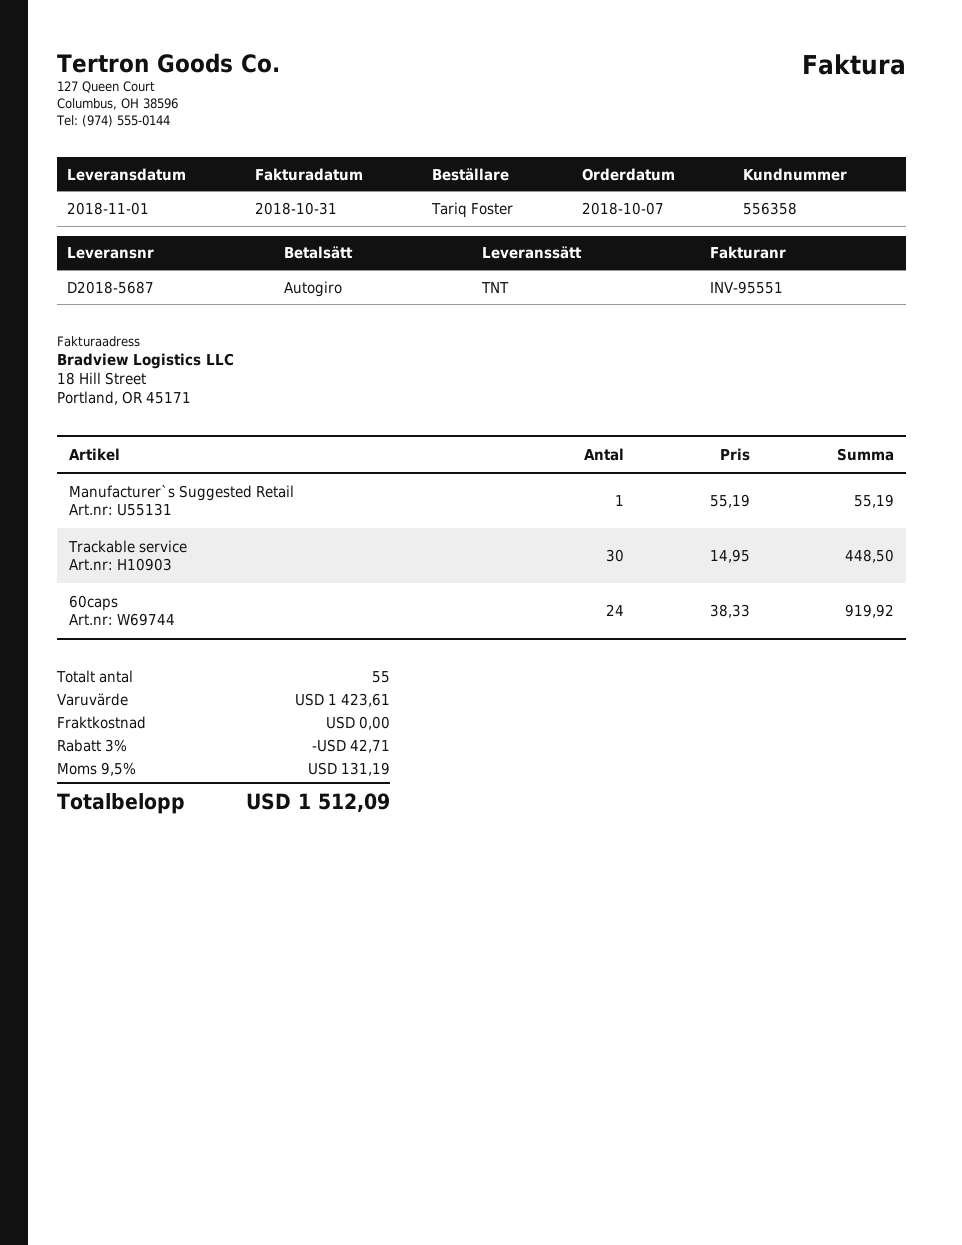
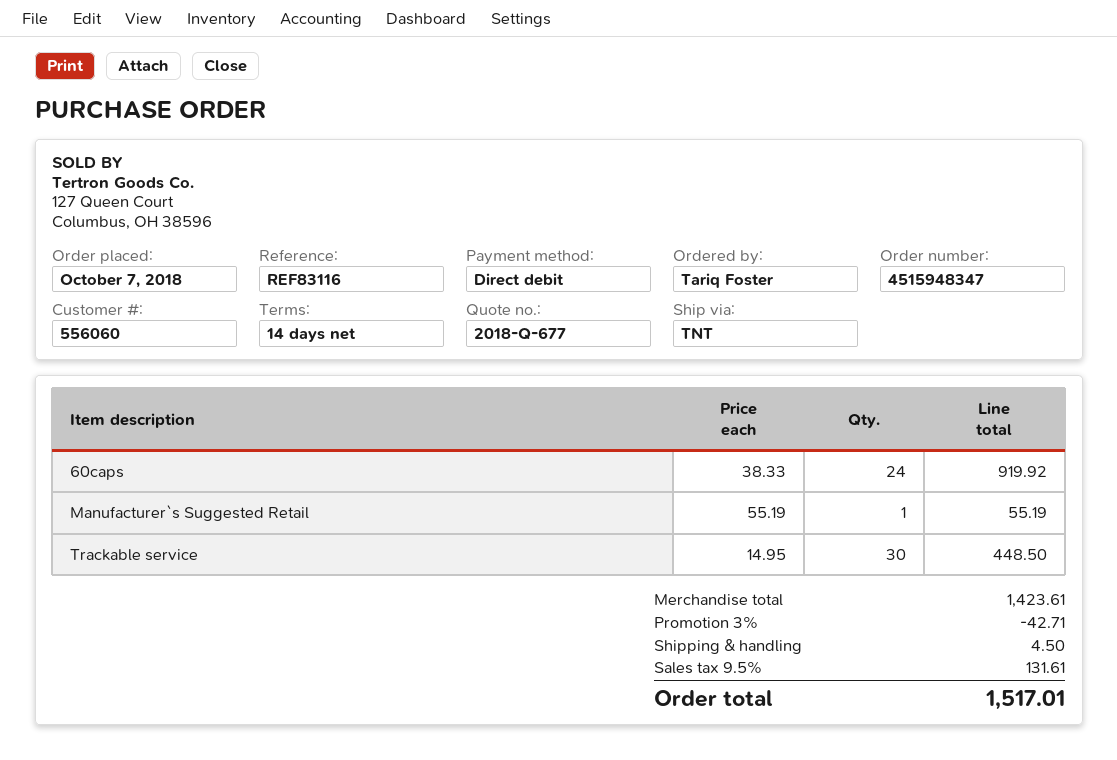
customer number: 556358 -> 556060
shipping: 0.00 -> 4.50
tax: 9.5% = 131.19 -> 9.5% = 131.61
total: 1512.09 -> 1517.01

